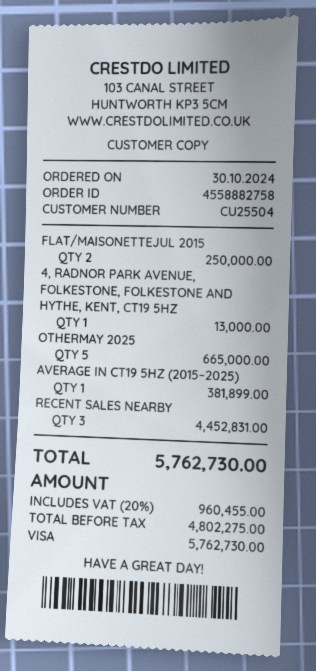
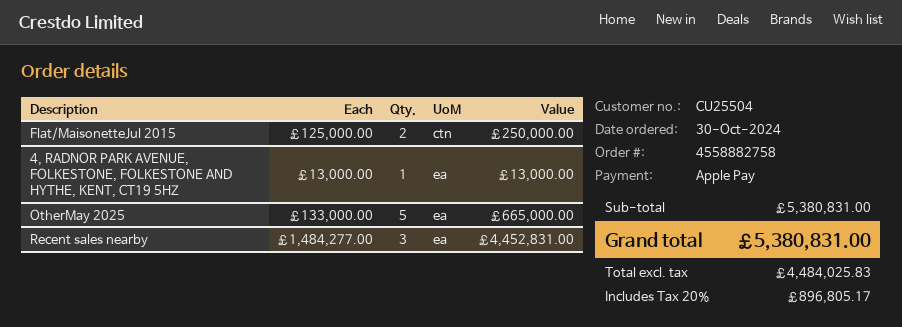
payment method: Visa -> Apple Pay
AVERAGE IN CT19 5HZ (2015–2025): 1 for 381899.00 -> none
net: 4802275.00 -> 4484025.83
tax: 20% = 960455.00 -> 20% = 896805.17
total: 5762730.00 -> 5380831.00

